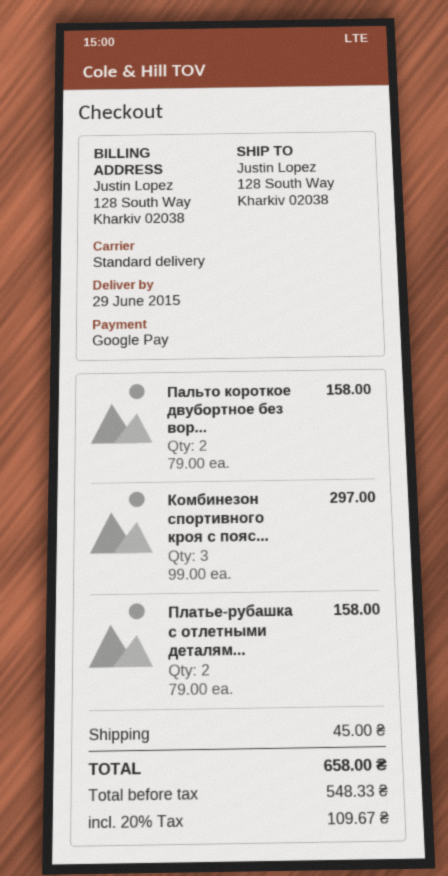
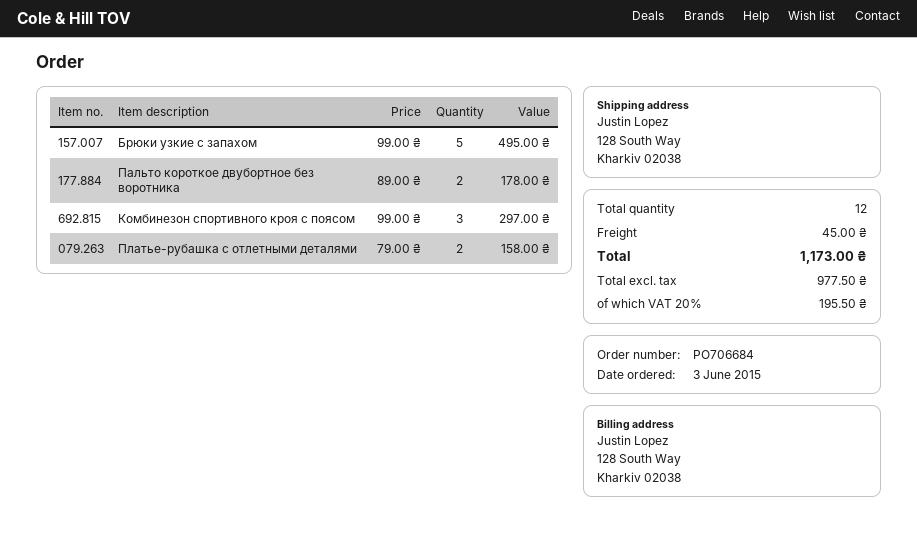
Пальто короткое двубортное без вор...: 2 x 79.00 = 158.00 -> 2 x 89.00 = 178.00
Брюки узкие с запахом: none -> 5 x 99.00 = 495.00
net: 548.33 -> 977.50
tax: 20% = 109.67 -> 20% = 195.50
total: 658.00 -> 1173.00

